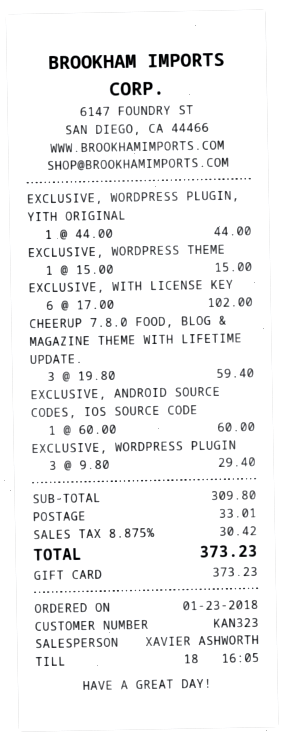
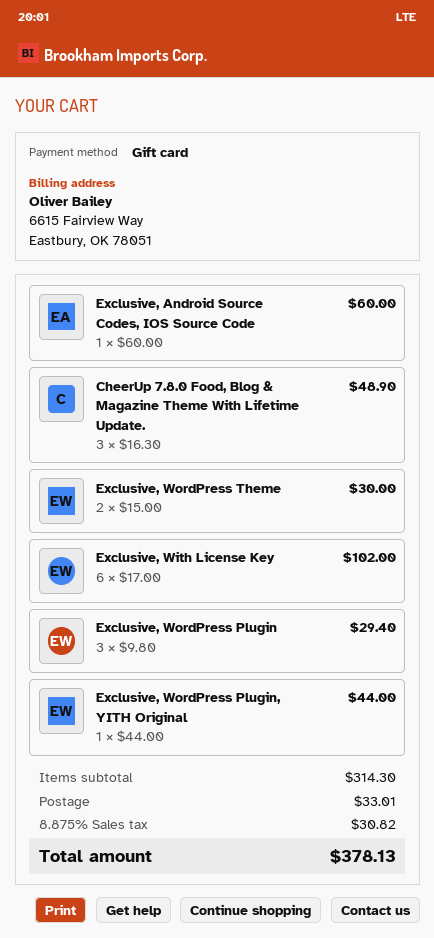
EXCLUSIVE, WORDPRESS THEME: 1 x 15.00 = 15.00 -> 2 x 15.00 = 30.00
CHEERUP 7.8.0 FOOD, BLOG & MAGAZINE THEME WITH LIFETIME UPDATE.: 3 x 19.80 = 59.40 -> 3 x 16.30 = 48.90
subtotal: 309.80 -> 314.30
tax: 8.875% = 30.42 -> 8.875% = 30.82
total: 373.23 -> 378.13

